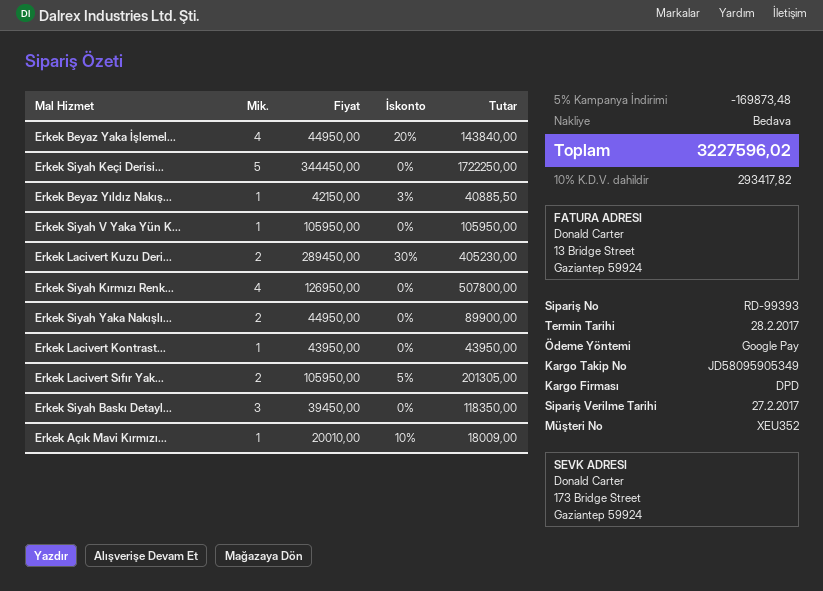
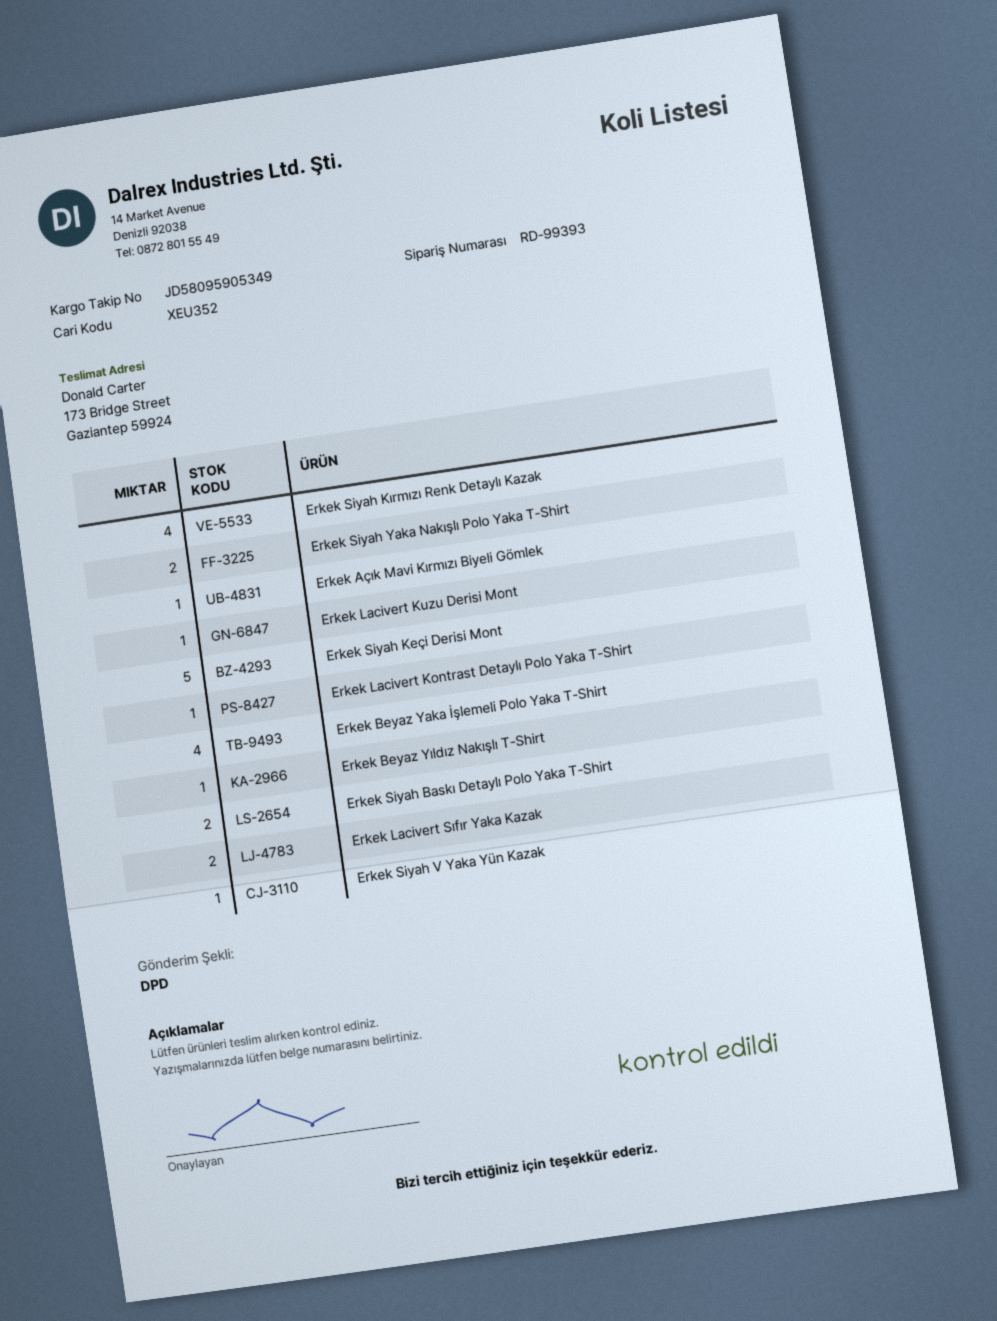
Erkek Lacivert Kuzu Deri...: 2 -> 1
Erkek Siyah Baskı Detayl...: 3 -> 2

